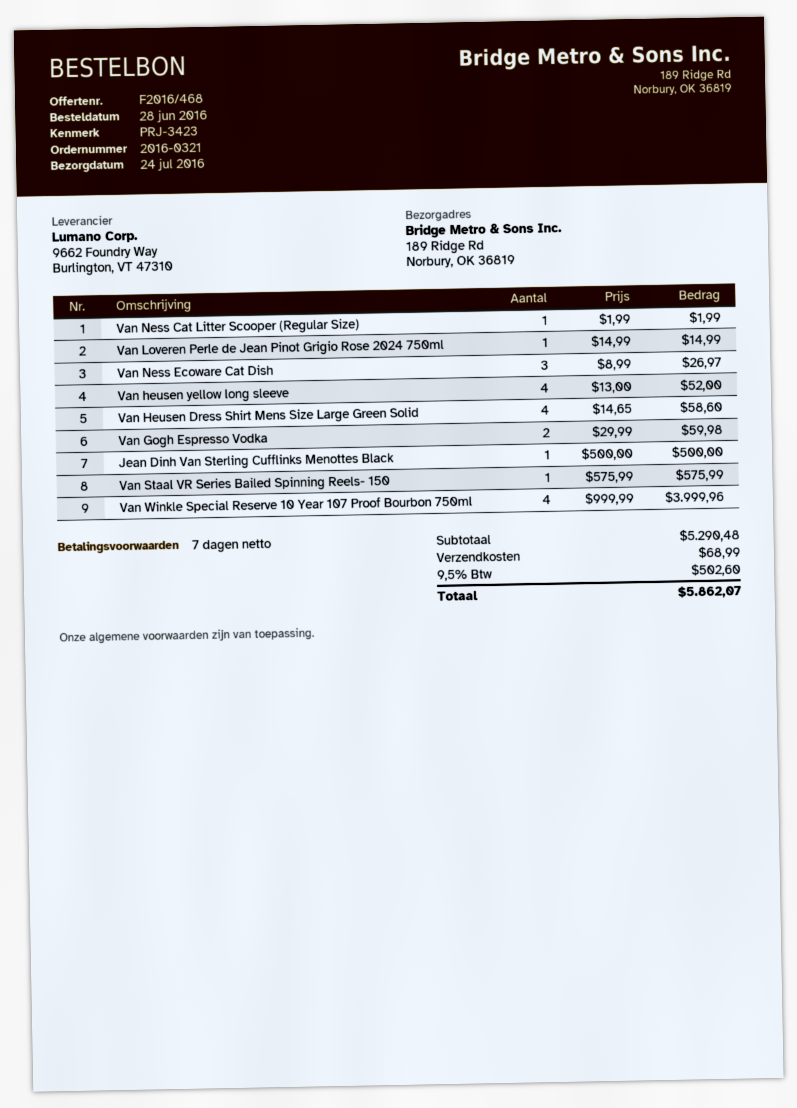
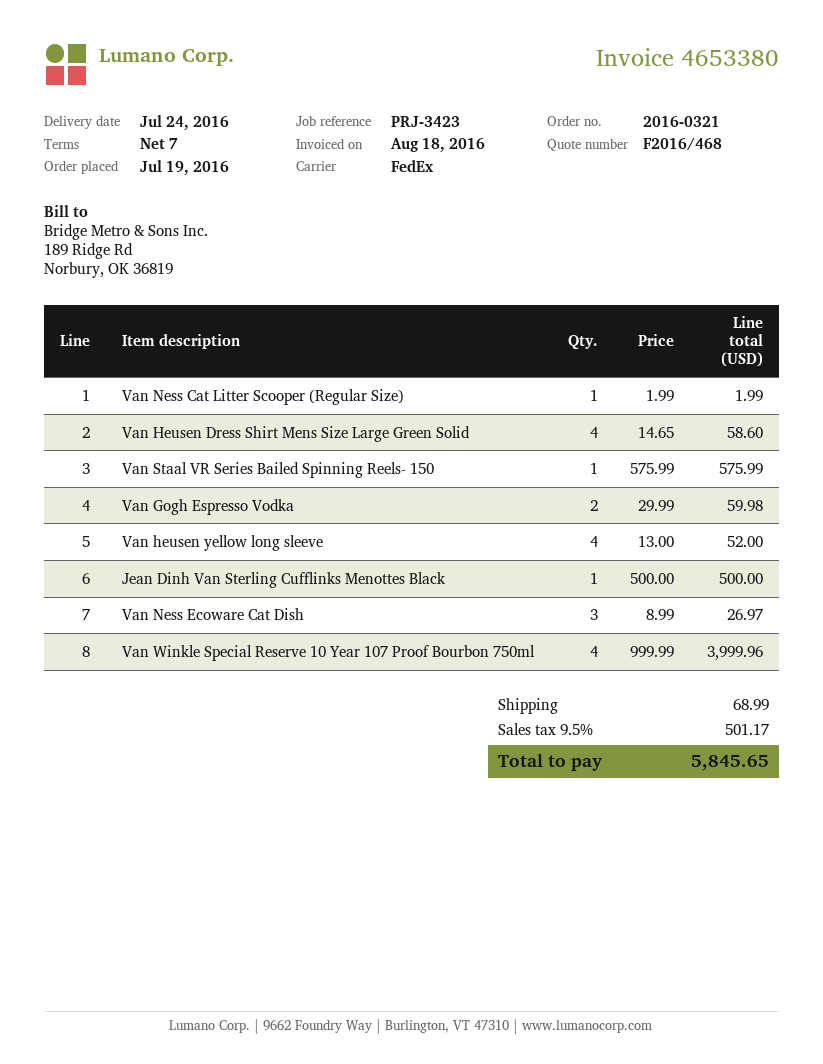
order date: 2016-06-28 -> 2016-07-19
Van Loveren Perle de Jean Pinot Grigio Rose 2024 750ml: 1 x 14.99 = 14.99 -> none
tax: 9.5% = 502.60 -> 9.5% = 501.17
total: 5862.07 -> 5845.65

